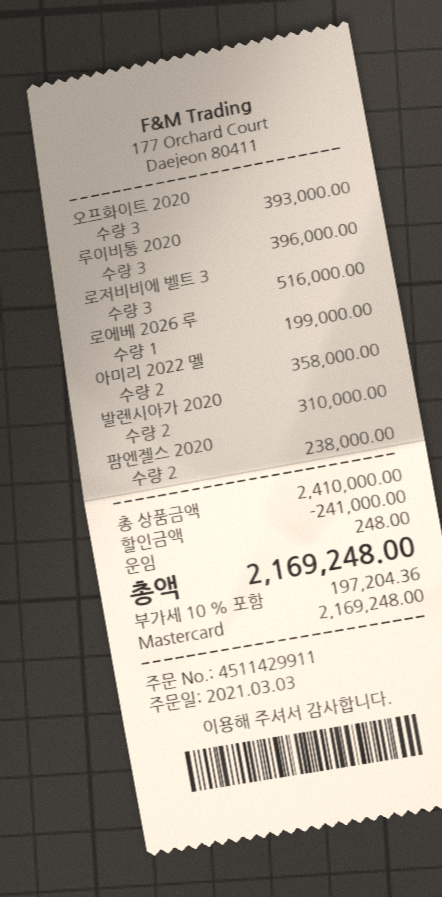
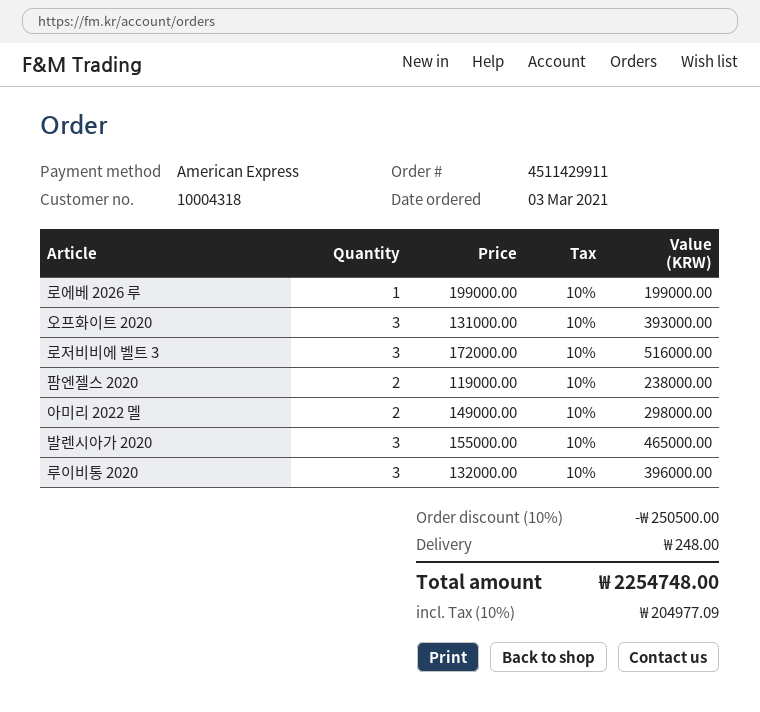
payment method: Mastercard -> American Express
아미리 2022 멜: 2 for 358000.00 -> 2 for 298000.00
발렌시아가 2020: 2 for 310000.00 -> 3 for 465000.00
discount: 241000.00 -> 250500.00
tax: 10% = 197204.36 -> 10% = 204977.09
total: 2169248.00 -> 2254748.00

